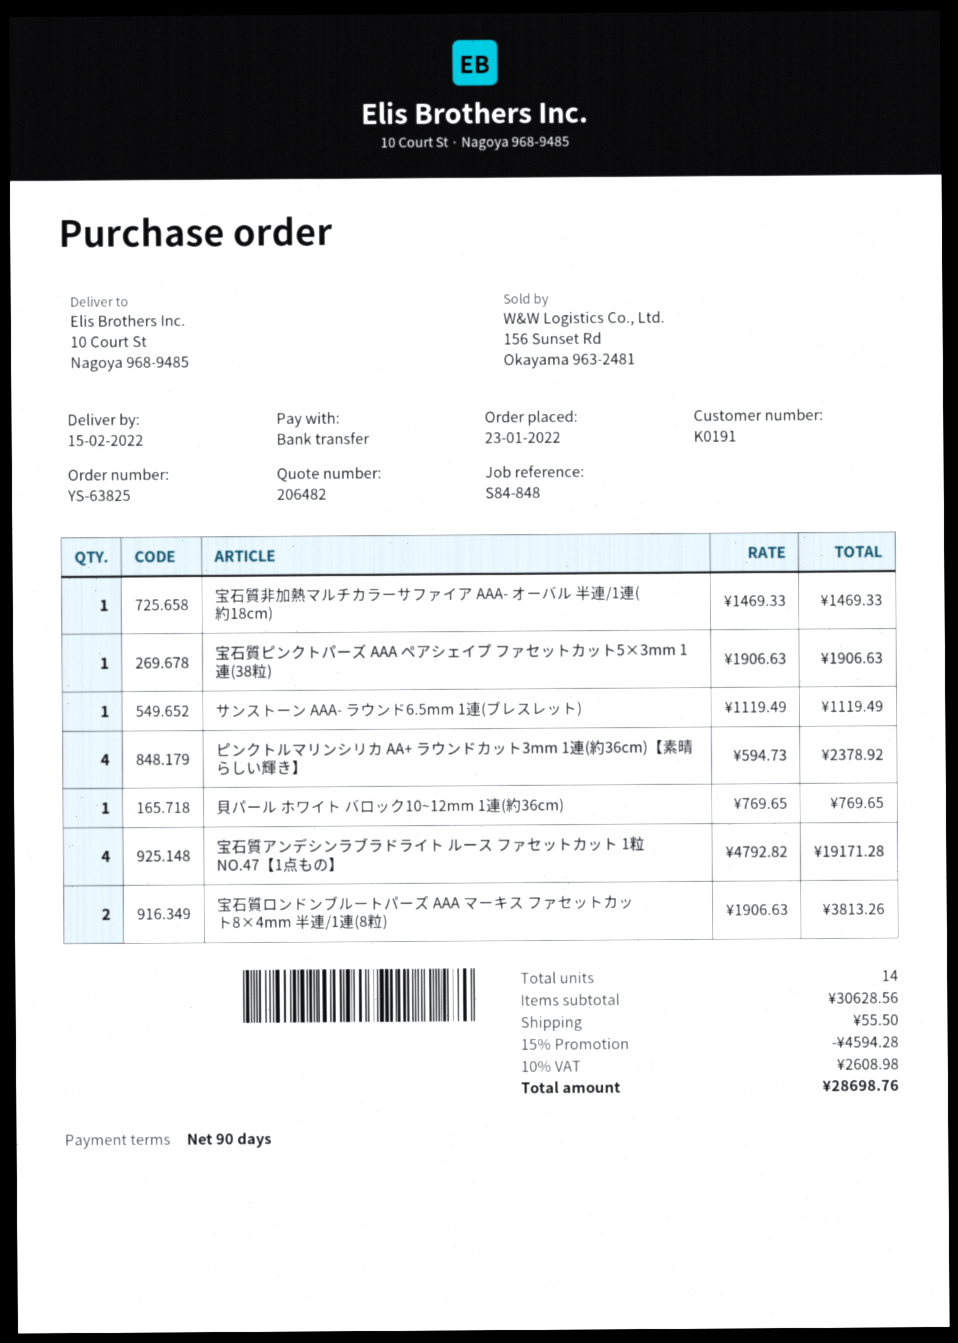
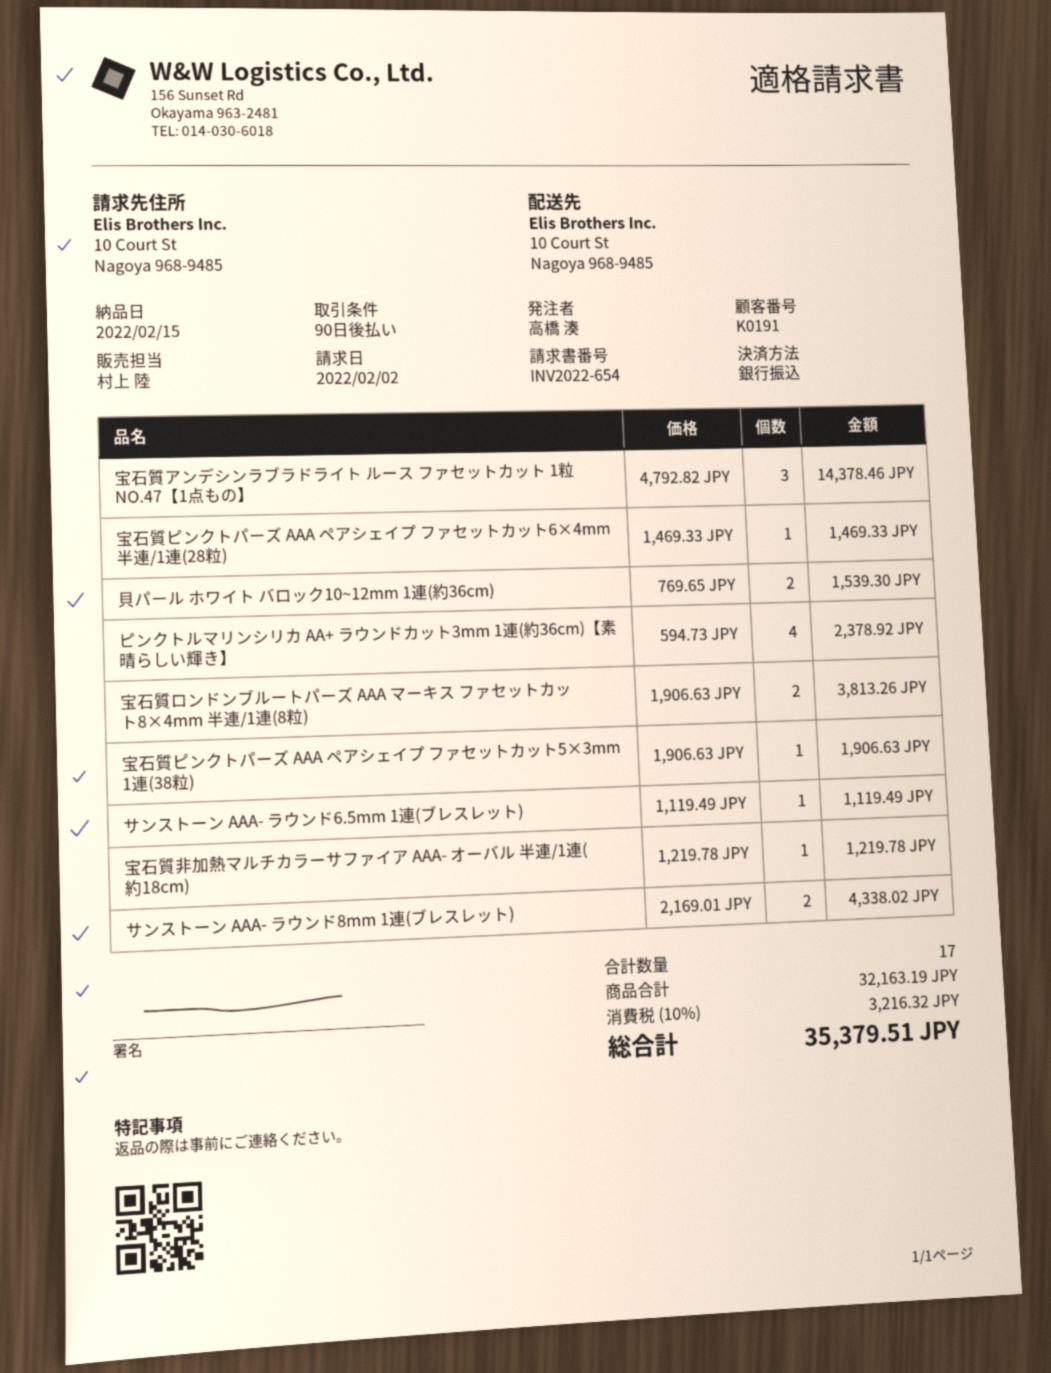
宝石質非加熱マルチカラーサファイア AAA- オーバル 半連/1連(約18cm): 1 x 1469.33 = 1469.33 -> 1 x 1219.78 = 1219.78
貝パール ホワイト バロック10~12mm 1連(約36cm): 1 x 769.65 = 769.65 -> 2 x 769.65 = 1539.30
宝石質アンデシンラブラドライト ルース ファセットカット 1粒 NO.47【1点もの】: 4 x 4792.82 = 19171.28 -> 3 x 4792.82 = 14378.46
宝石質ピンクトパーズ AAA ペアシェイプ ファセットカット6×4mm 半連/1連(28粒): none -> 1 x 1469.33 = 1469.33
サンストーン AAA- ラウンド8mm 1連(ブレスレット): none -> 2 x 2169.01 = 4338.02
total quantity: 14 -> 17
subtotal: 30628.56 -> 32163.19
discount: 15% = 4594.28 -> none
shipping: 55.50 -> none
tax: 10% = 2608.98 -> 10% = 3216.32
total: 28698.76 -> 35379.51

